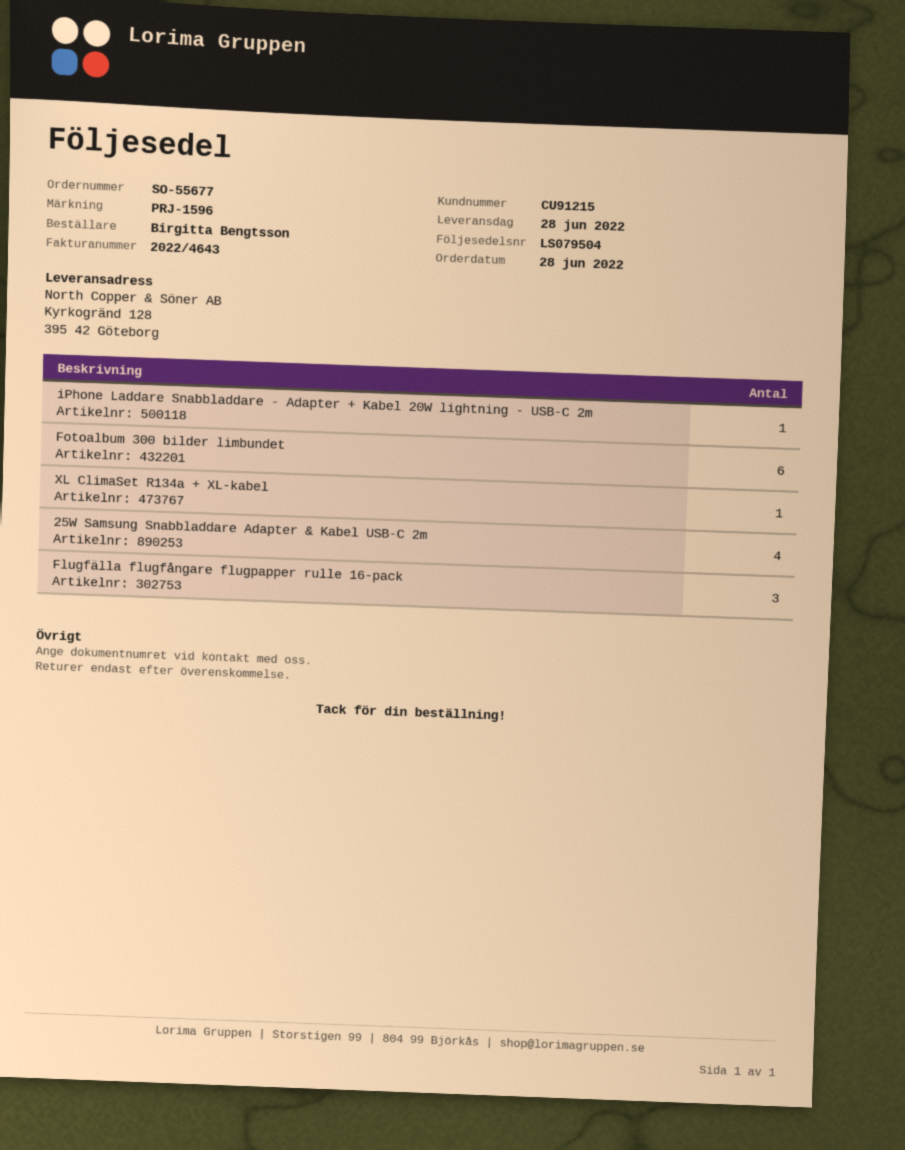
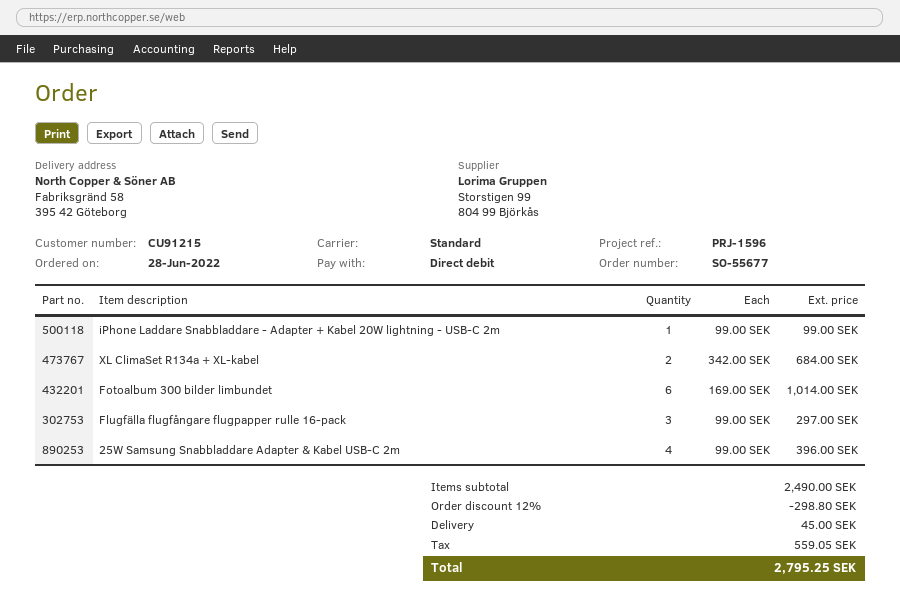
ship to: Kyrkogränd 128, 395 42 Göteborg -> Fabriksgränd 58, 395 42 Göteborg
XL ClimaSet R134a + XL-kabel: 1 -> 2

